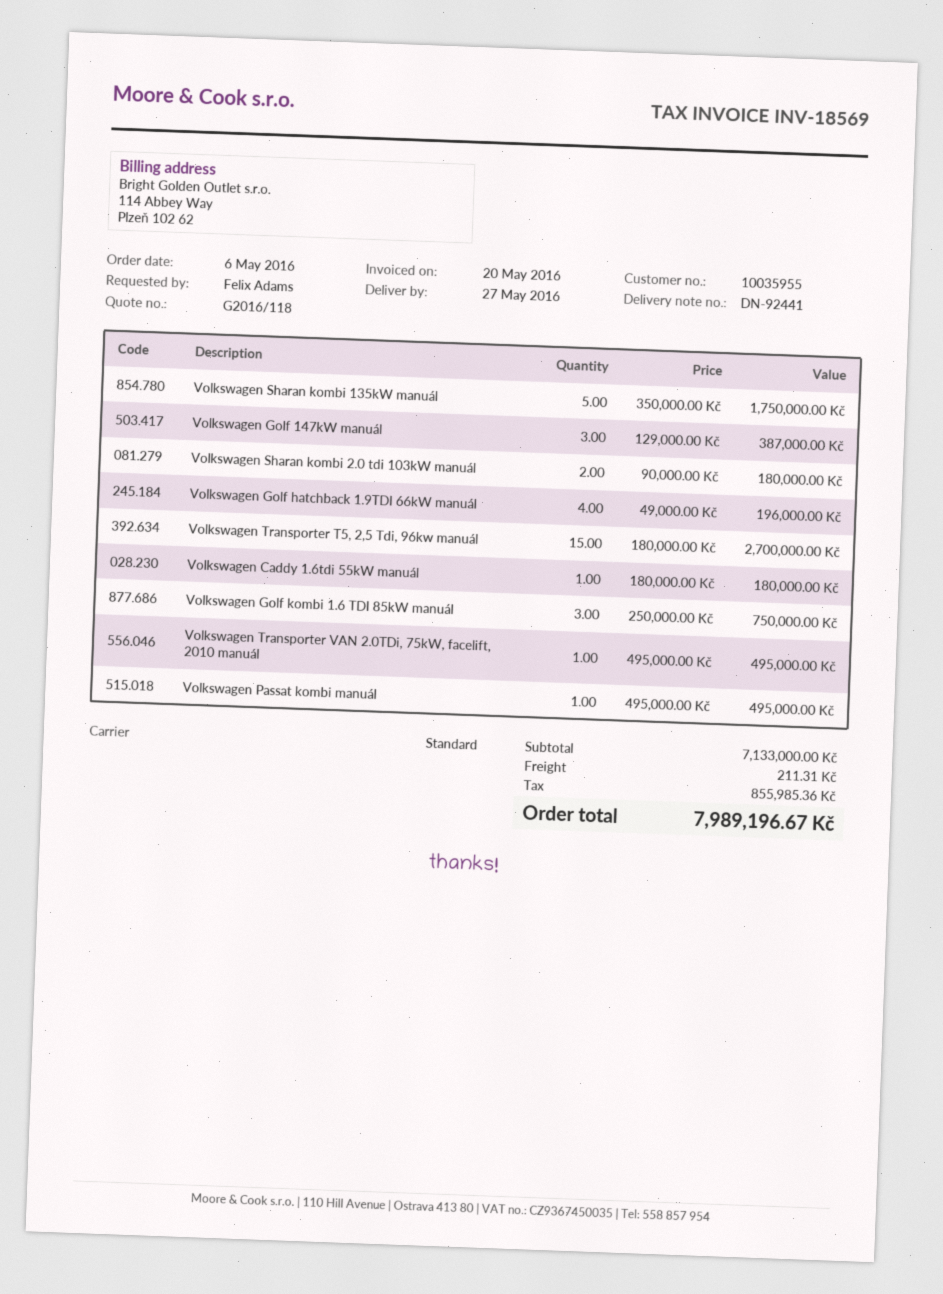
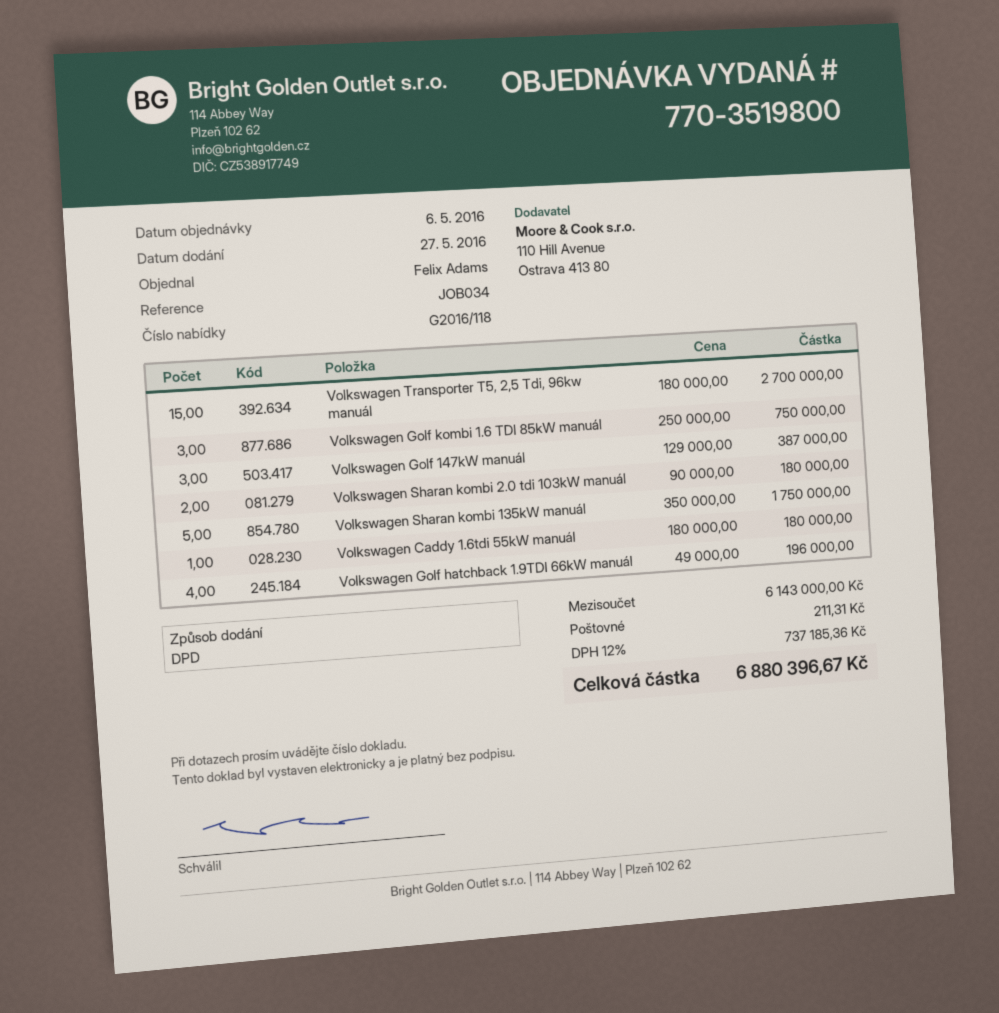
shipping method: standard -> DPD
Volkswagen Transporter VAN 2.0TDi, 75kW, facelift, 2010 manuál: 1 x 495000.00 = 495000.00 -> none
Volkswagen Passat kombi manuál: 1 x 495000.00 = 495000.00 -> none
subtotal: 7133000.00 -> 6143000.00
tax: 855985.36 -> 737185.36
total: 7989196.67 -> 6880396.67

